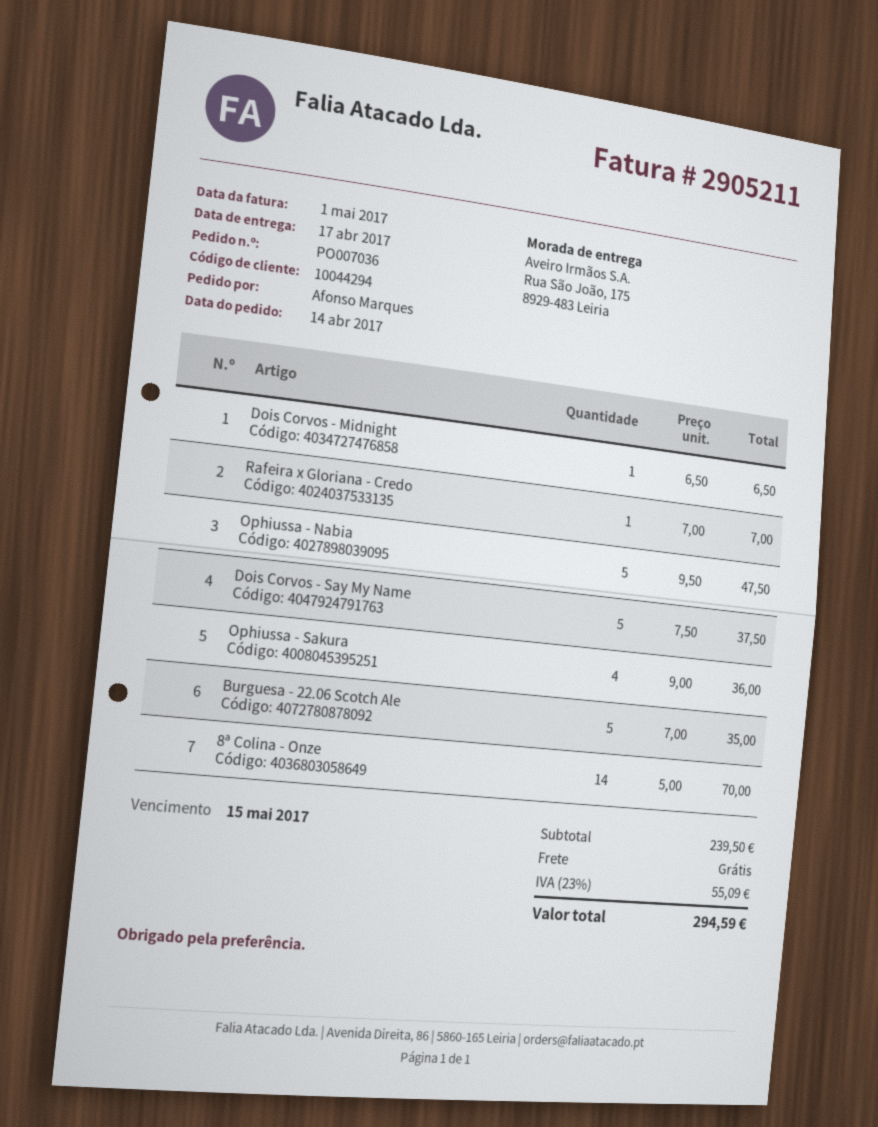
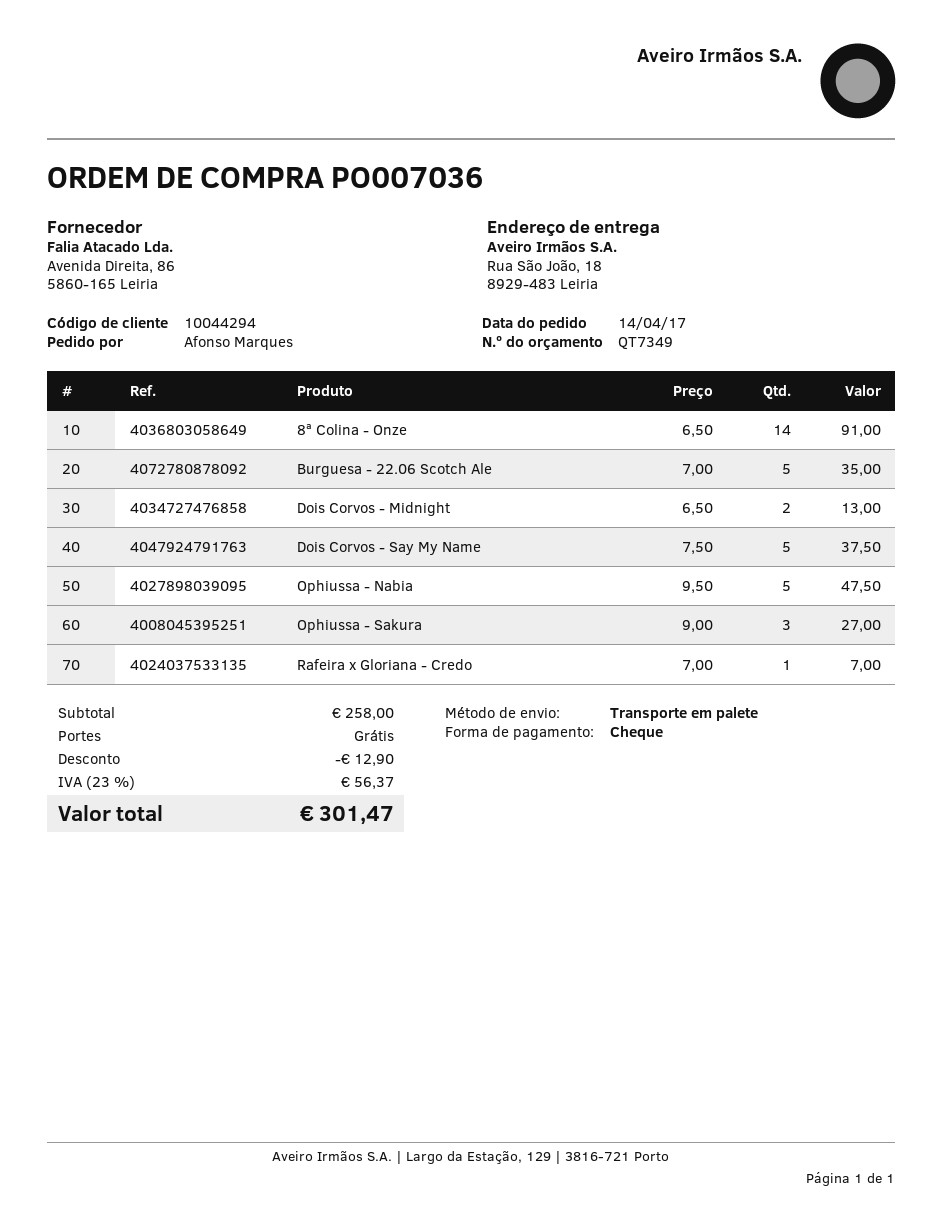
ship to: Rua São João, 175, 8929-483 Leiria -> Rua São João, 18, 8929-483 Leiria
Dois Corvos - Midnight: 1 x 6.50 = 6.50 -> 2 x 6.50 = 13.00
Ophiussa - Sakura: 4 x 9.00 = 36.00 -> 3 x 9.00 = 27.00
8ª Colina - Onze: 14 x 5.00 = 70.00 -> 14 x 6.50 = 91.00
subtotal: 239.50 -> 258.00
discount: none -> 12.90
tax: 23% = 55.09 -> 23% = 56.37
total: 294.59 -> 301.47

